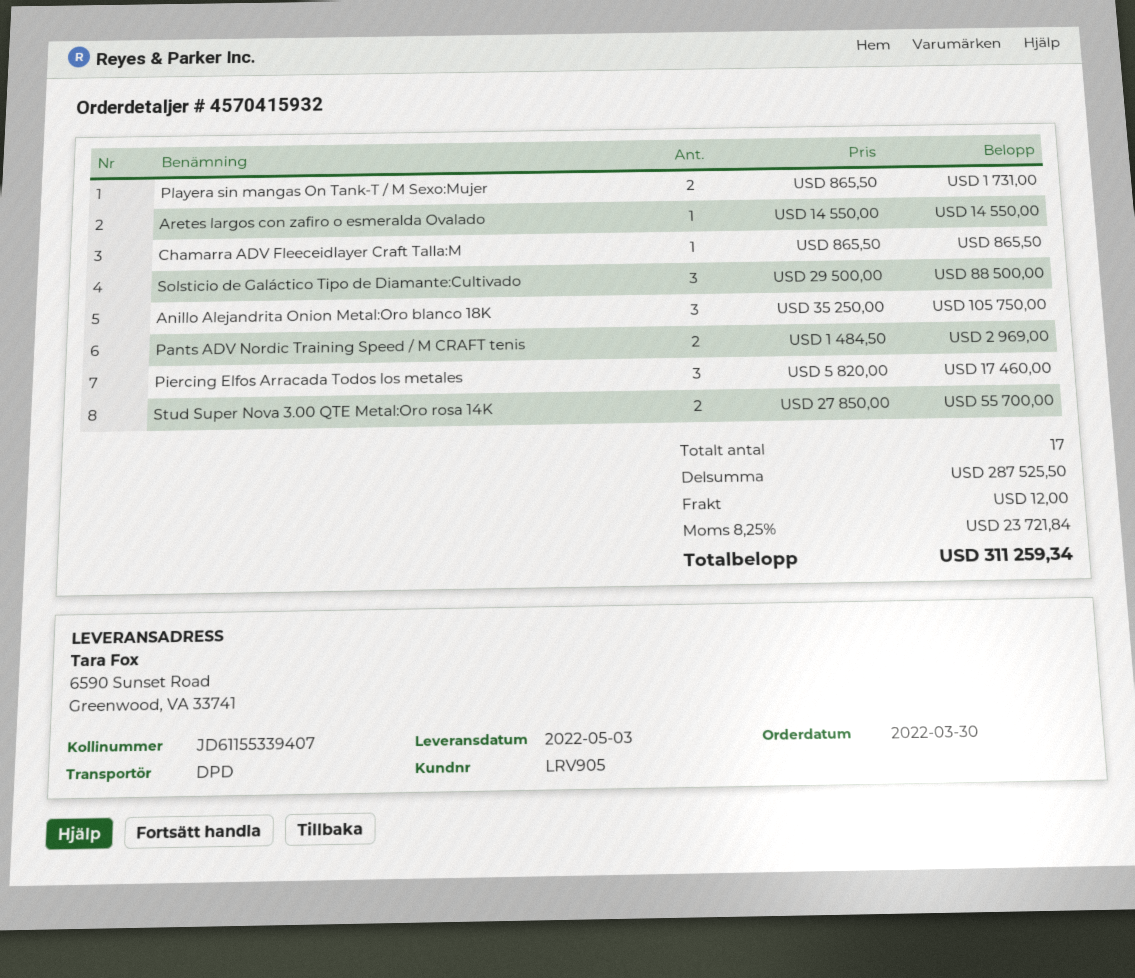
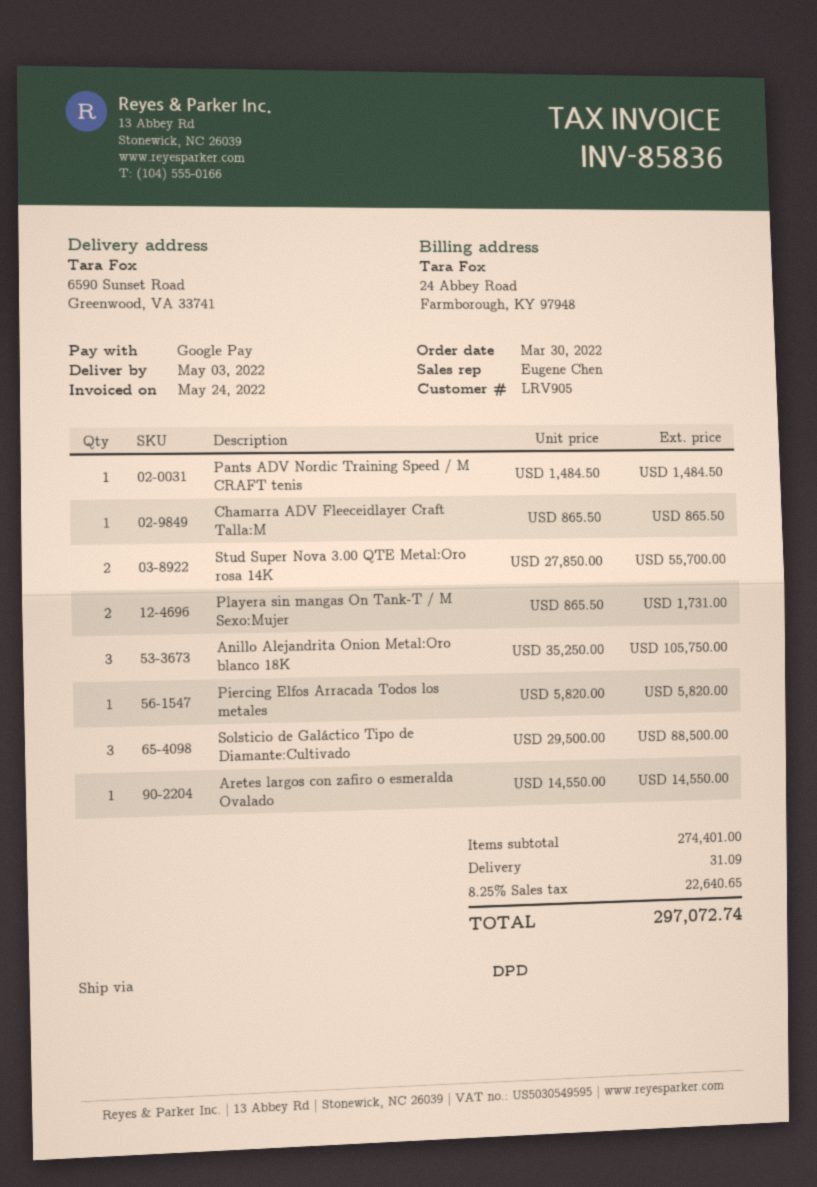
Pants ADV Nordic Training Speed / M CRAFT tenis: 2 x 1484.50 = 2969.00 -> 1 x 1484.50 = 1484.50
Piercing Elfos Arracada Todos los metales: 3 x 5820.00 = 17460.00 -> 1 x 5820.00 = 5820.00
subtotal: 287525.50 -> 274401.00
shipping: 12.00 -> 31.09
tax: 8.25% = 23721.84 -> 8.25% = 22640.65
total: 311259.34 -> 297072.74

